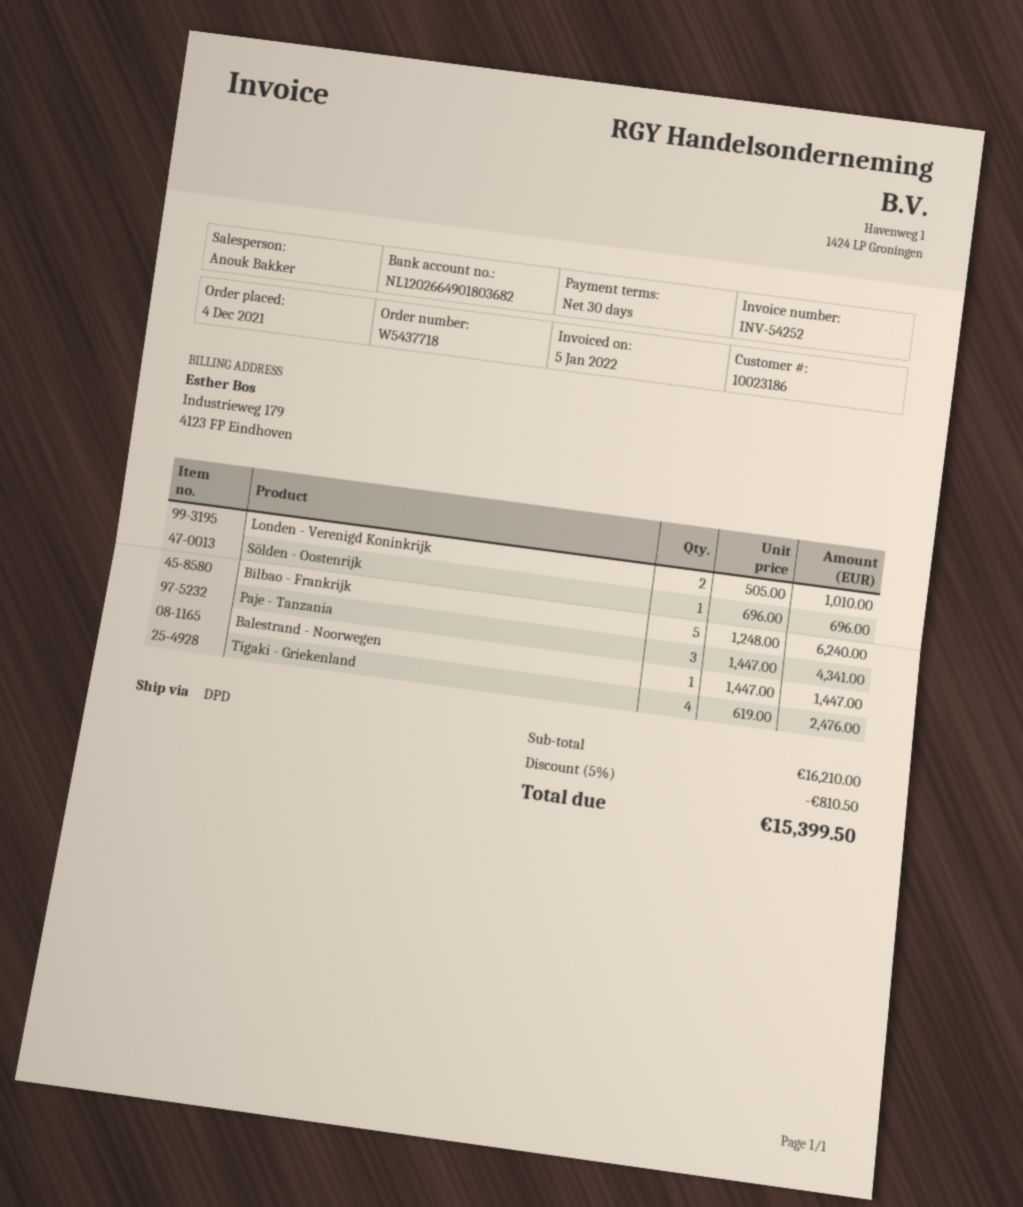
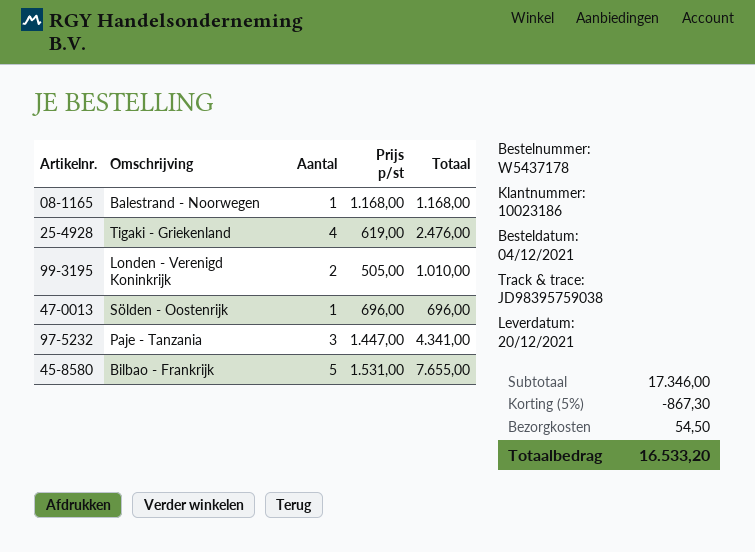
order number: W5437718 -> W5437178
Bilbao - Frankrijk: 5 x 1248.00 = 6240.00 -> 5 x 1531.00 = 7655.00
Balestrand - Noorwegen: 1 x 1447.00 = 1447.00 -> 1 x 1168.00 = 1168.00
subtotal: 16210.00 -> 17346.00
discount: 5% = 810.50 -> 5% = 867.30
shipping: none -> 54.50
total: 15399.50 -> 16533.20

